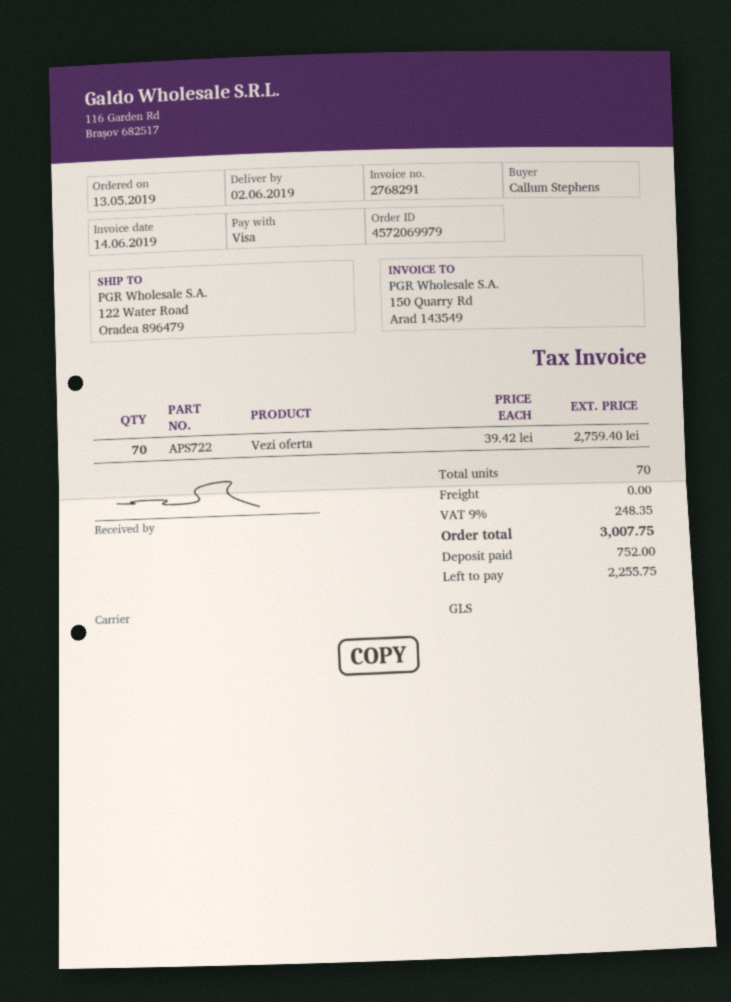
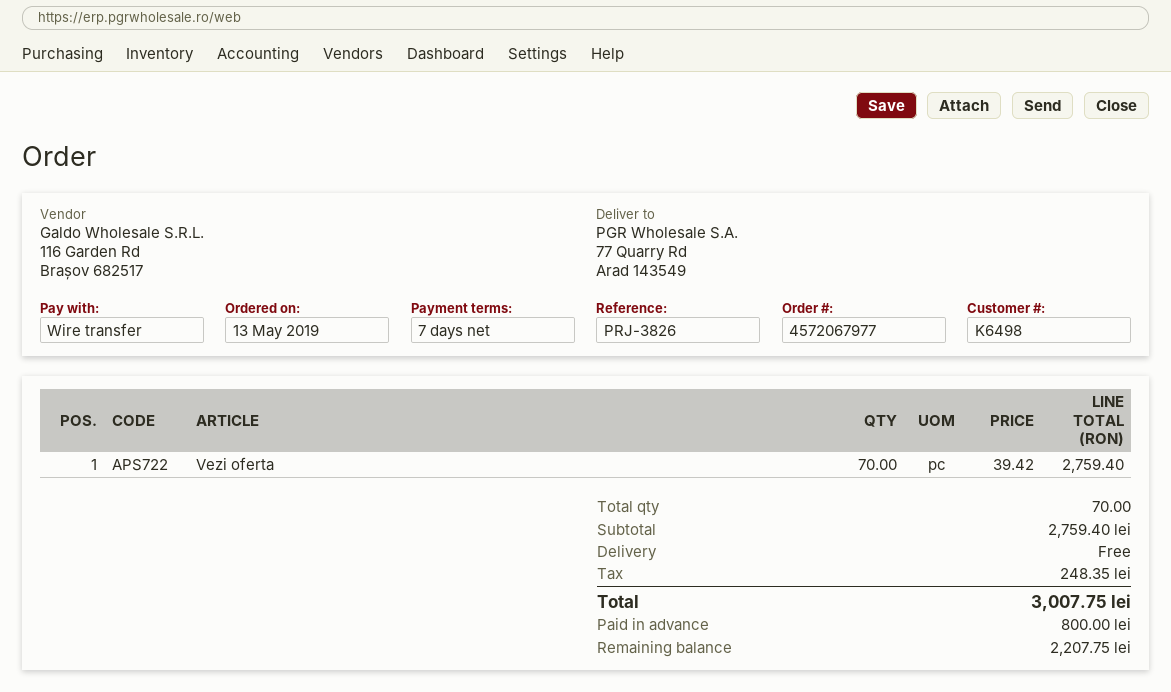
order number: 4572069979 -> 4572067977
payment method: Visa -> bank transfer
ship to: 122 Water Road, Oradea 896479 -> 77 Quarry Rd, Arad 143549
deposit: 752.00 -> 800.00
balance: 2255.75 -> 2207.75

